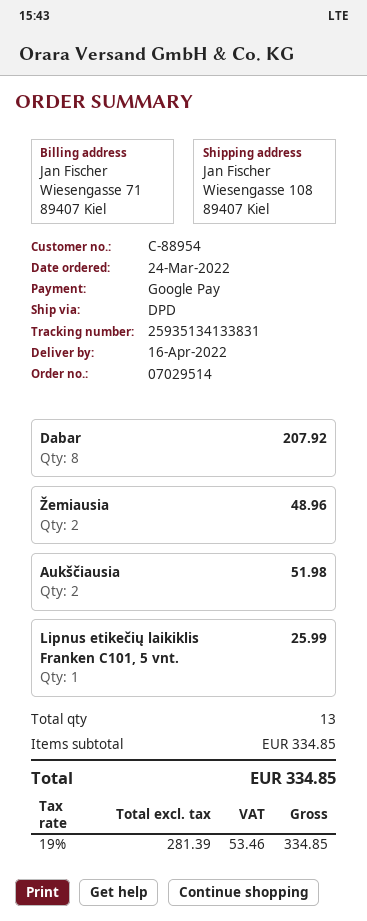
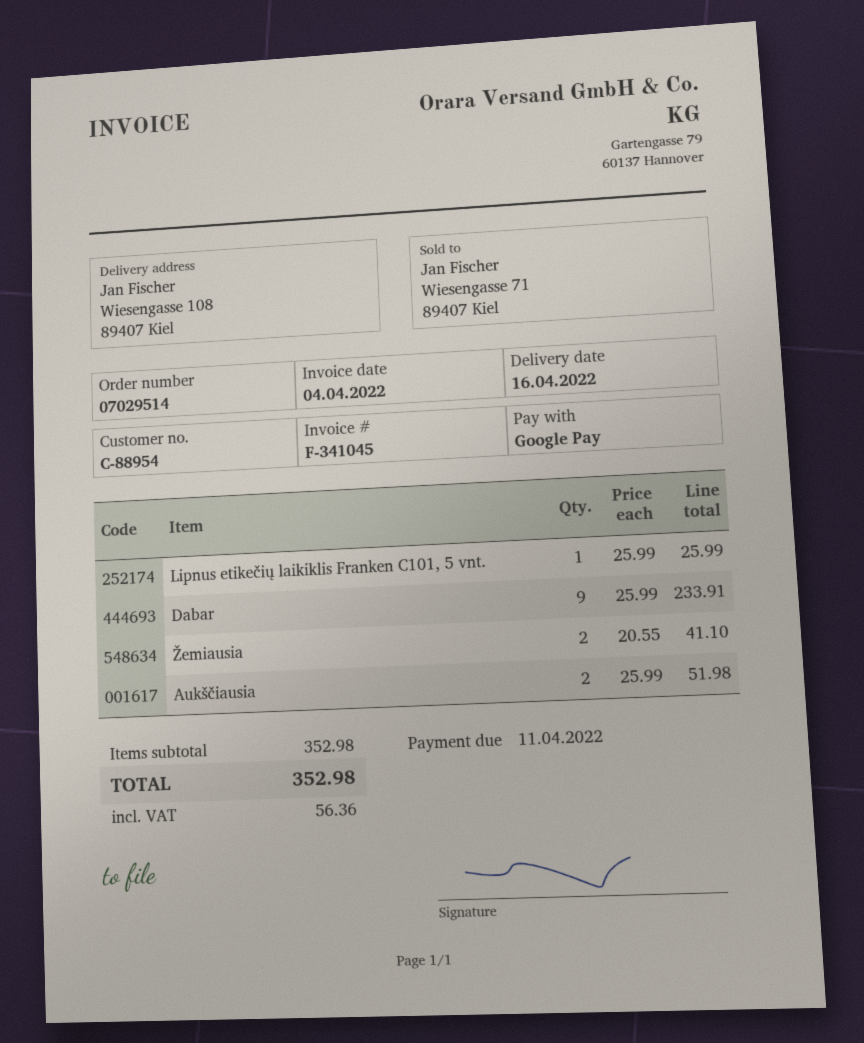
Dabar: 8 for 207.92 -> 9 for 233.91
Žemiausia: 2 for 48.96 -> 2 for 41.10
subtotal: 334.85 -> 352.98
tax: 53.46 -> 56.36
total: 334.85 -> 352.98

